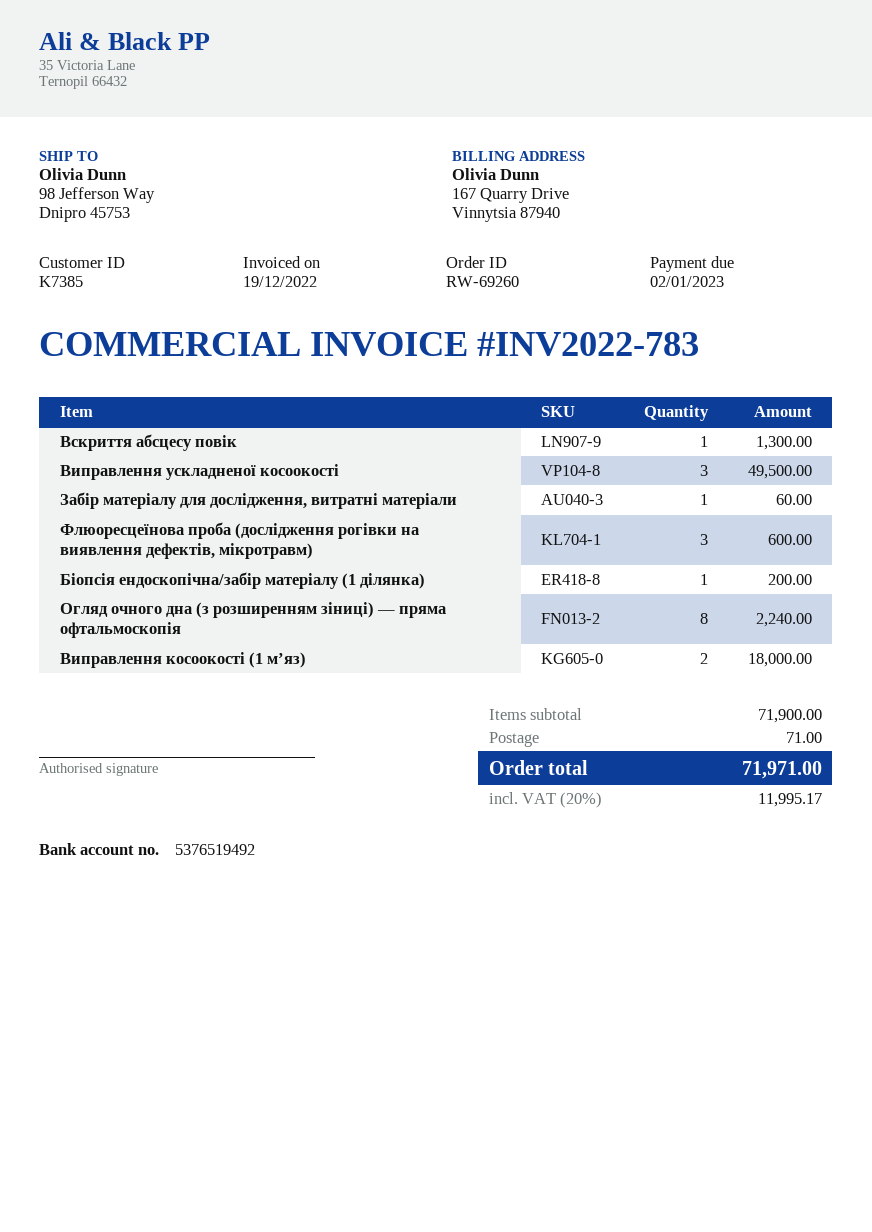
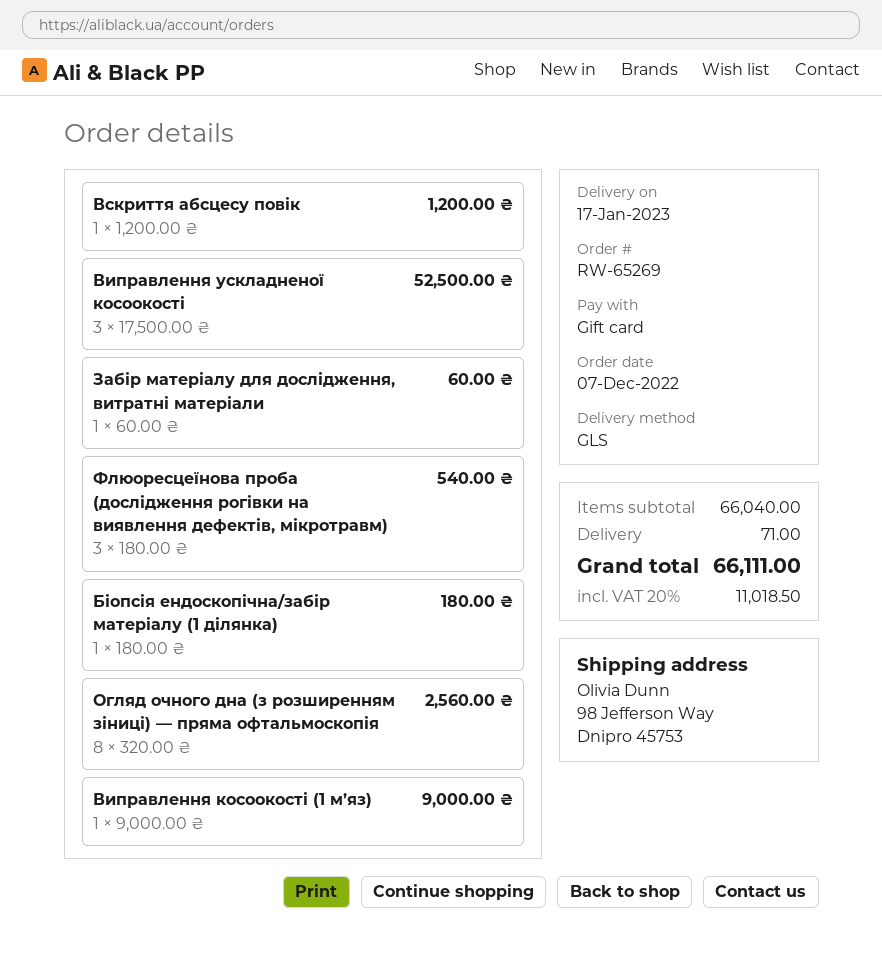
order number: RW-69260 -> RW-65269
Вскриття абсцесу повік: 1 for 1300.00 -> 1 for 1200.00
Виправлення ускладненої косоокості: 3 for 49500.00 -> 3 for 52500.00
Флюоресцеїнова проба (дослідження рогівки на виявлення дефектів, мікротравм): 3 for 600.00 -> 3 for 540.00
Біопсія ендоскопічна/забір матеріалу (1 ділянка): 1 for 200.00 -> 1 for 180.00
Огляд очного дна (з розширенням зіниці) — пряма офтальмоскопія: 8 for 2240.00 -> 8 for 2560.00
Виправлення косоокості (1 м’яз): 2 for 18000.00 -> 1 for 9000.00
subtotal: 71900.00 -> 66040.00
tax: 20% = 11995.17 -> 20% = 11018.50
total: 71971.00 -> 66111.00

